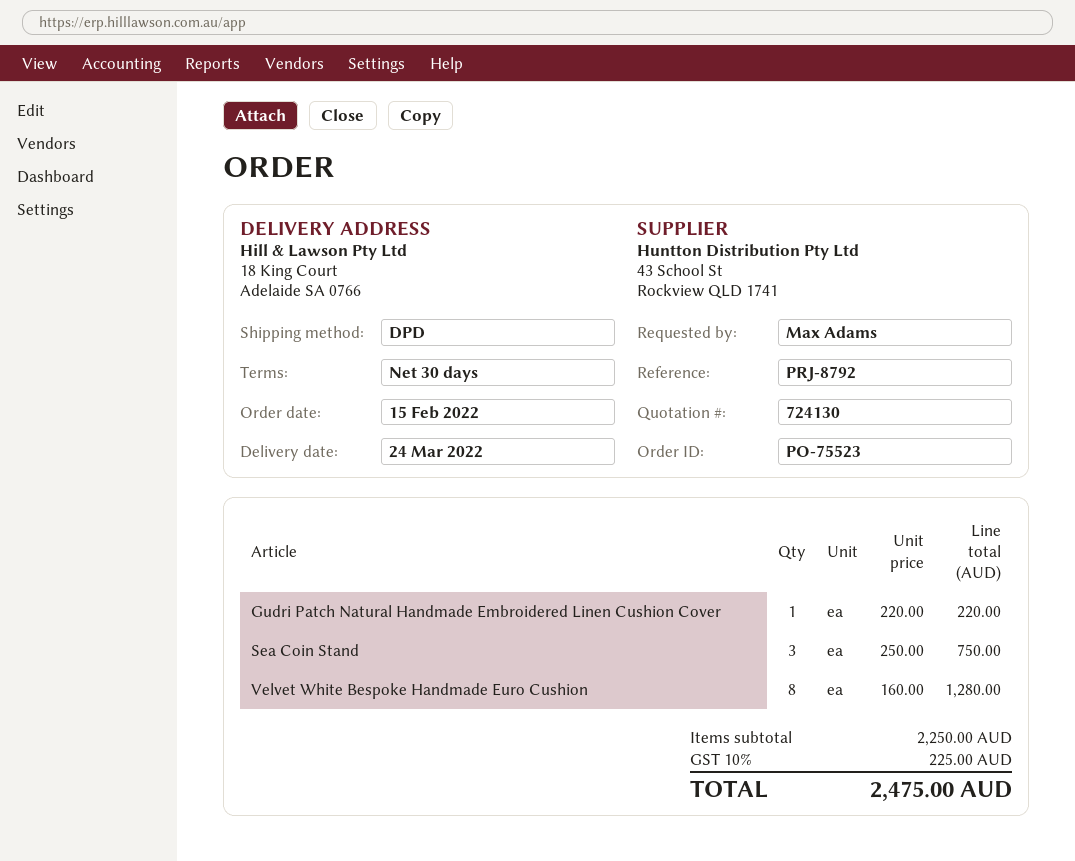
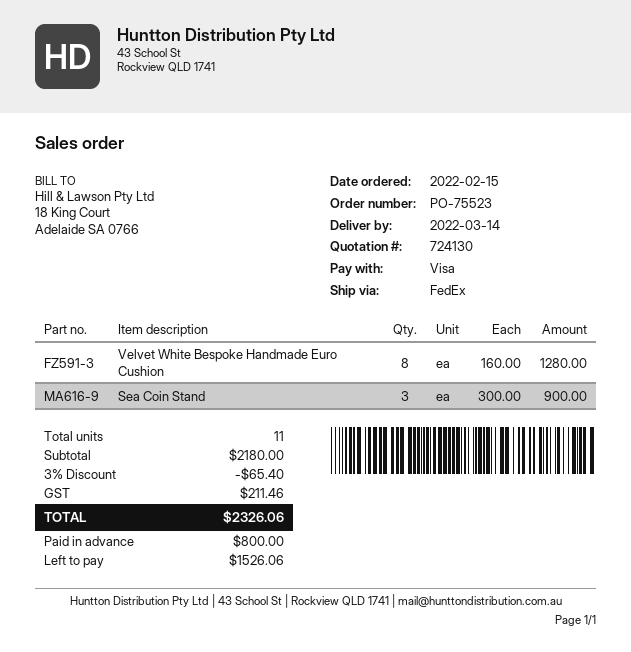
delivery date: 2022-03-24 -> 2022-03-14
shipping method: DPD -> FedEx
Gudri Patch Natural Handmade Embroidered Linen Cushion Cover: 1 x 220.00 = 220.00 -> none
Sea Coin Stand: 3 x 250.00 = 750.00 -> 3 x 300.00 = 900.00
subtotal: 2250.00 -> 2180.00
discount: none -> 3% = 65.40
tax: 225.00 -> 211.46
total: 2475.00 -> 2326.06

